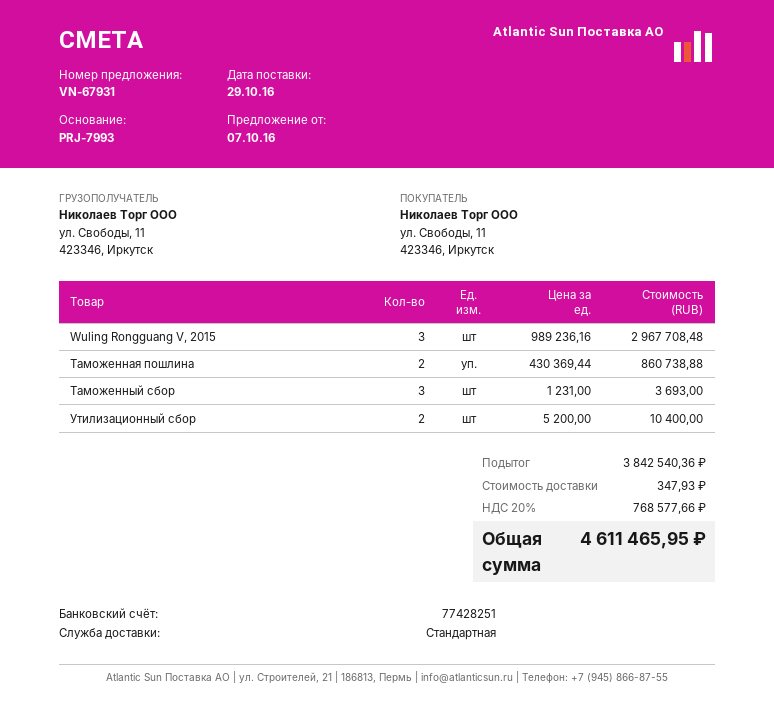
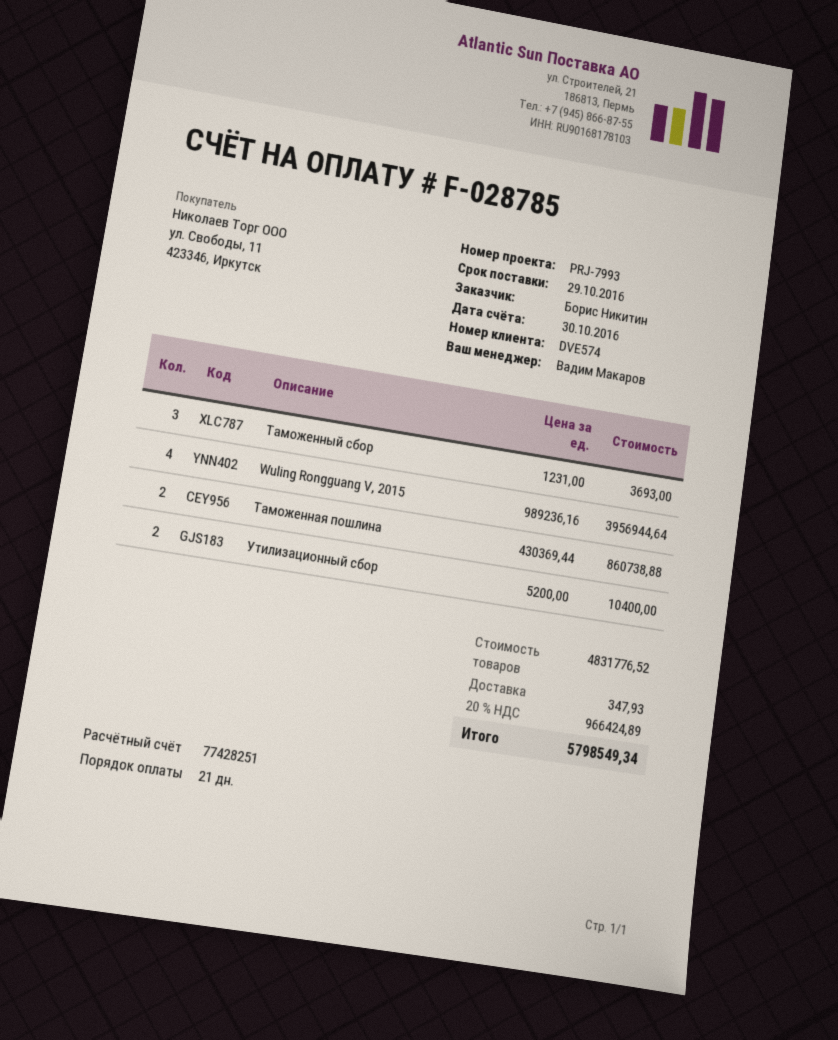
Wuling Rongguang V, 2015: 3 x 989236.16 = 2967708.48 -> 4 x 989236.16 = 3956944.64
subtotal: 3842540.36 -> 4831776.52
tax: 20% = 768577.66 -> 20% = 966424.89
total: 4611465.95 -> 5798549.34

